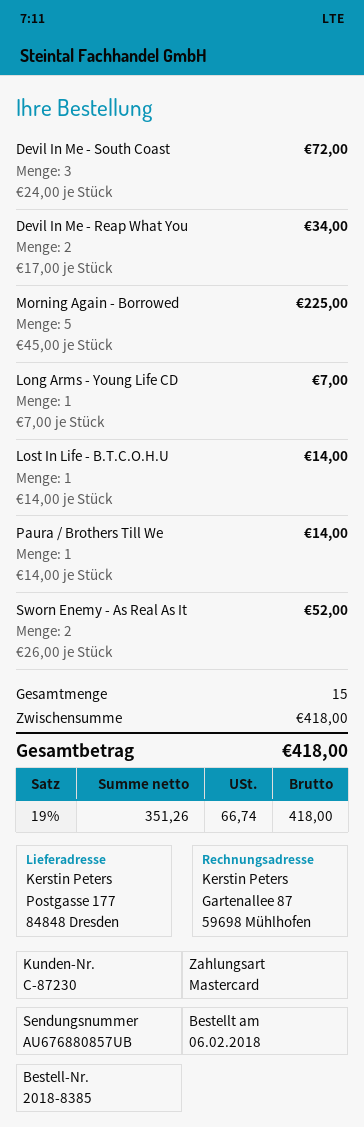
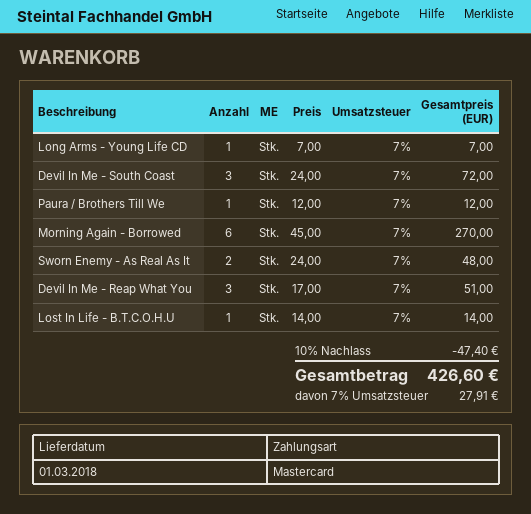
Devil In Me - Reap What You: 2 x 17.00 = 34.00 -> 3 x 17.00 = 51.00
Morning Again - Borrowed: 5 x 45.00 = 225.00 -> 6 x 45.00 = 270.00
Paura / Brothers Till We: 1 x 14.00 = 14.00 -> 1 x 12.00 = 12.00
Sworn Enemy - As Real As It: 2 x 26.00 = 52.00 -> 2 x 24.00 = 48.00
discount: none -> 10% = 47.40
tax: 19% = 66.74 -> 7% = 27.91
total: 418.00 -> 426.60

